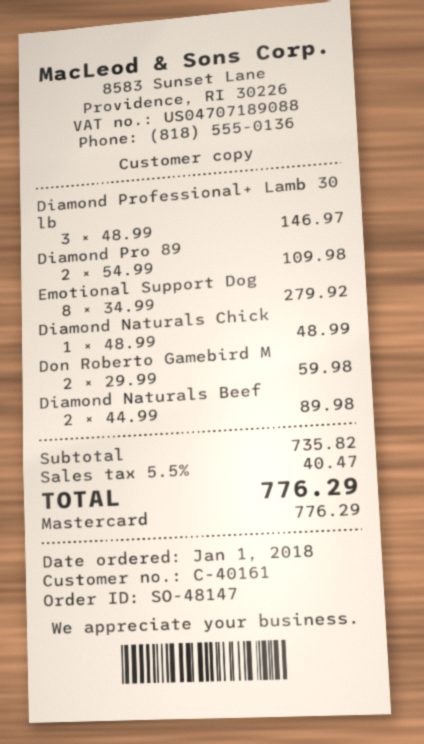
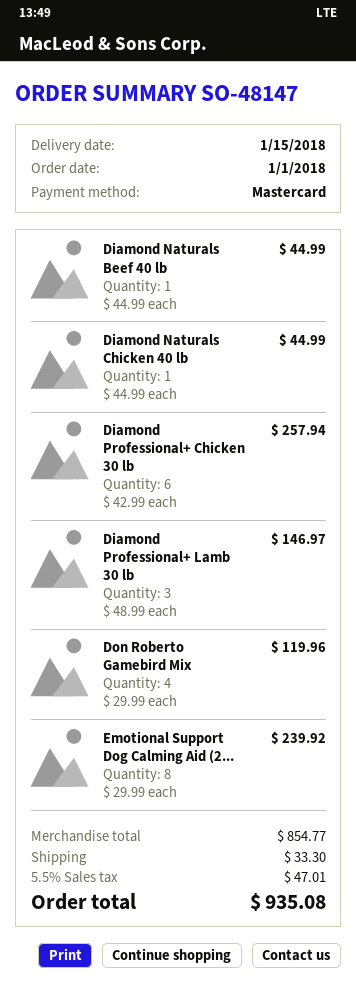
Diamond Pro 89: 2 x 54.99 = 109.98 -> none
Emotional Support Dog: 8 x 34.99 = 279.92 -> 8 x 29.99 = 239.92
Diamond Naturals Chick: 1 x 48.99 = 48.99 -> 1 x 44.99 = 44.99
Don Roberto Gamebird M: 2 x 29.99 = 59.98 -> 4 x 29.99 = 119.96
Diamond Naturals Beef: 2 x 44.99 = 89.98 -> 1 x 44.99 = 44.99
Diamond Professional+ Chicken 30 lb: none -> 6 x 42.99 = 257.94
subtotal: 735.82 -> 854.77
shipping: none -> 33.30
tax: 5.5% = 40.47 -> 5.5% = 47.01
total: 776.29 -> 935.08

